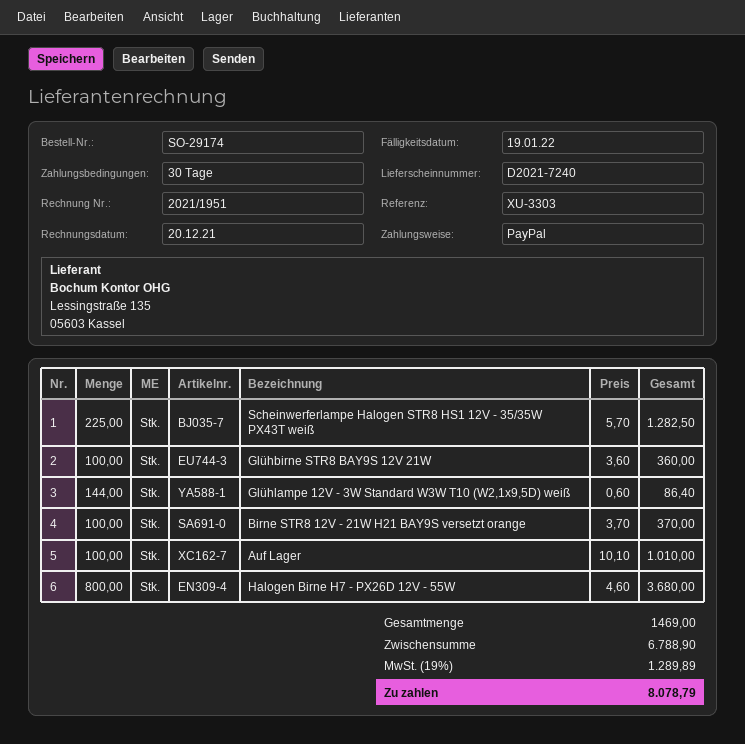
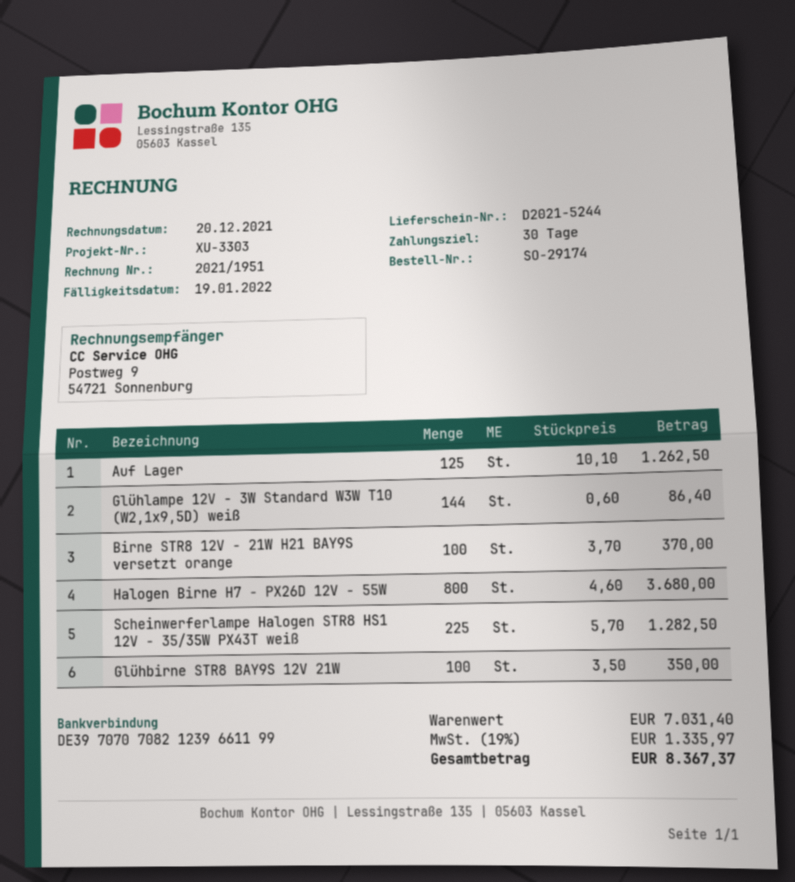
delivery note number: D2021-7240 -> D2021-5244
Glühbirne STR8 BAY9S 12V 21W: 100 x 3.60 = 360.00 -> 100 x 3.50 = 350.00
Auf Lager: 100 x 10.10 = 1010.00 -> 125 x 10.10 = 1262.50
subtotal: 6788.90 -> 7031.40
tax: 19% = 1289.89 -> 19% = 1335.97
total: 8078.79 -> 8367.37

